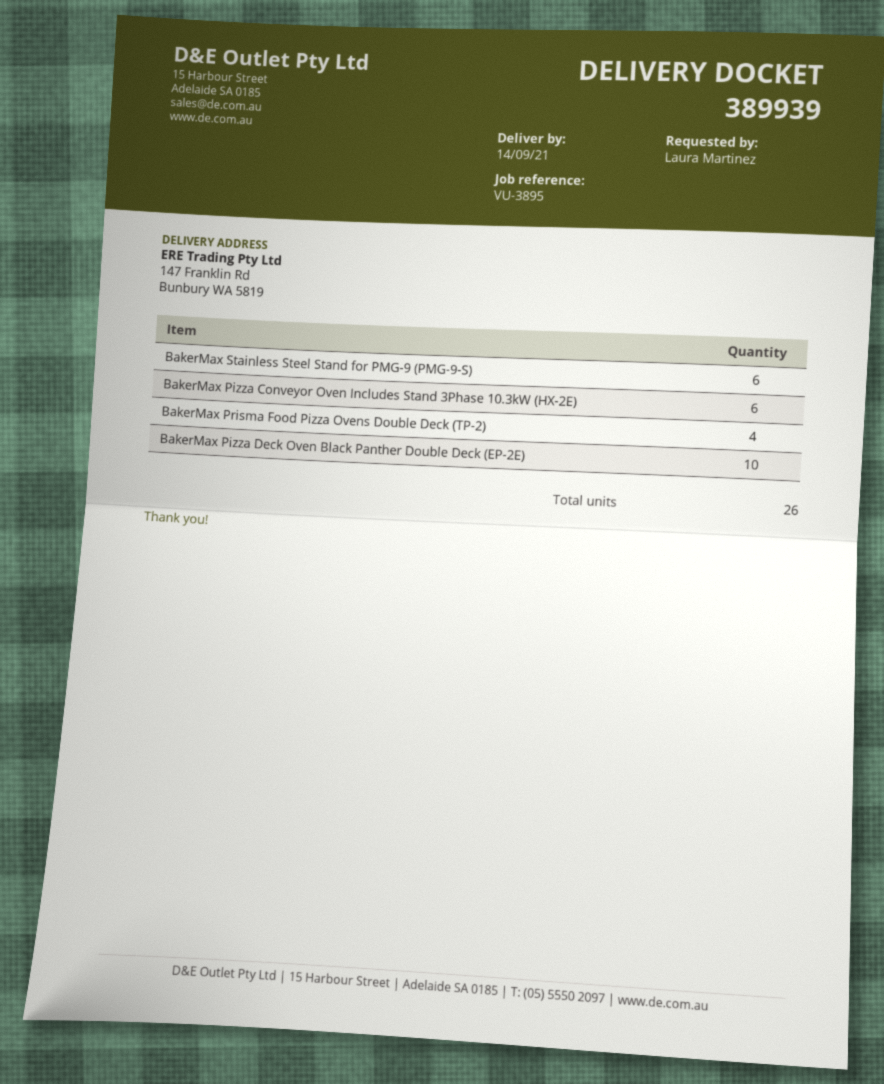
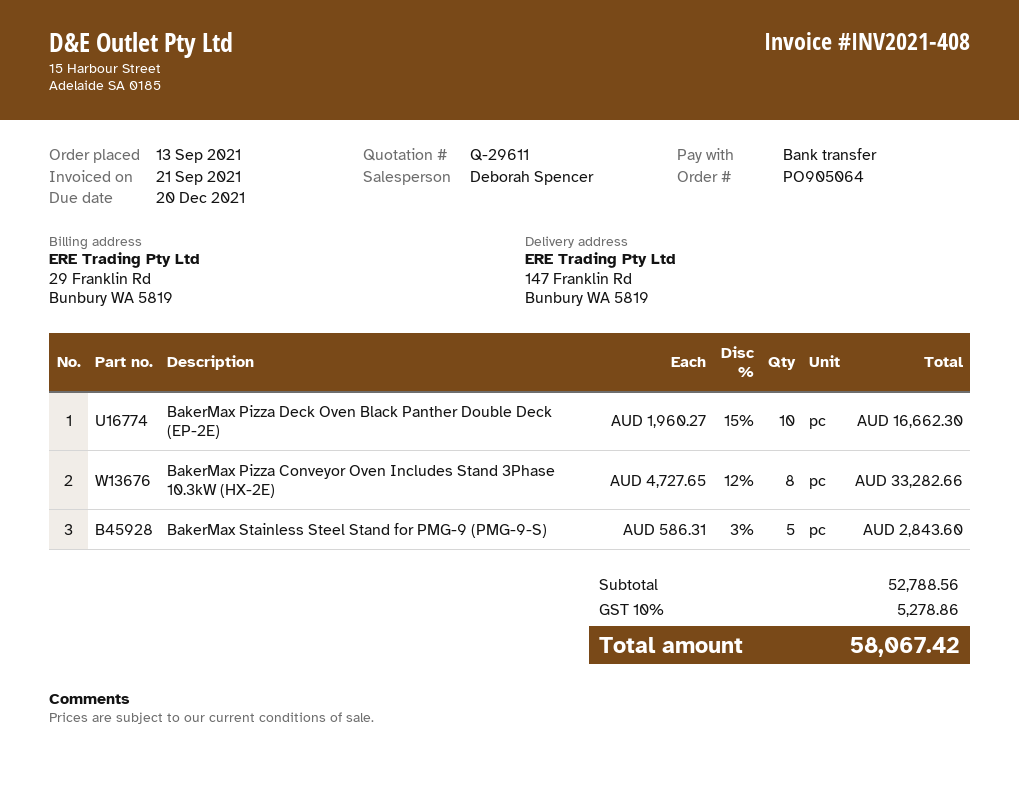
BakerMax Stainless Steel Stand for PMG-9 (PMG-9-S): 6 -> 5
BakerMax Pizza Conveyor Oven Includes Stand 3Phase 10.3kW (HX-2E): 6 -> 8
BakerMax Prisma Food Pizza Ovens Double Deck (TP-2): 4 -> none

